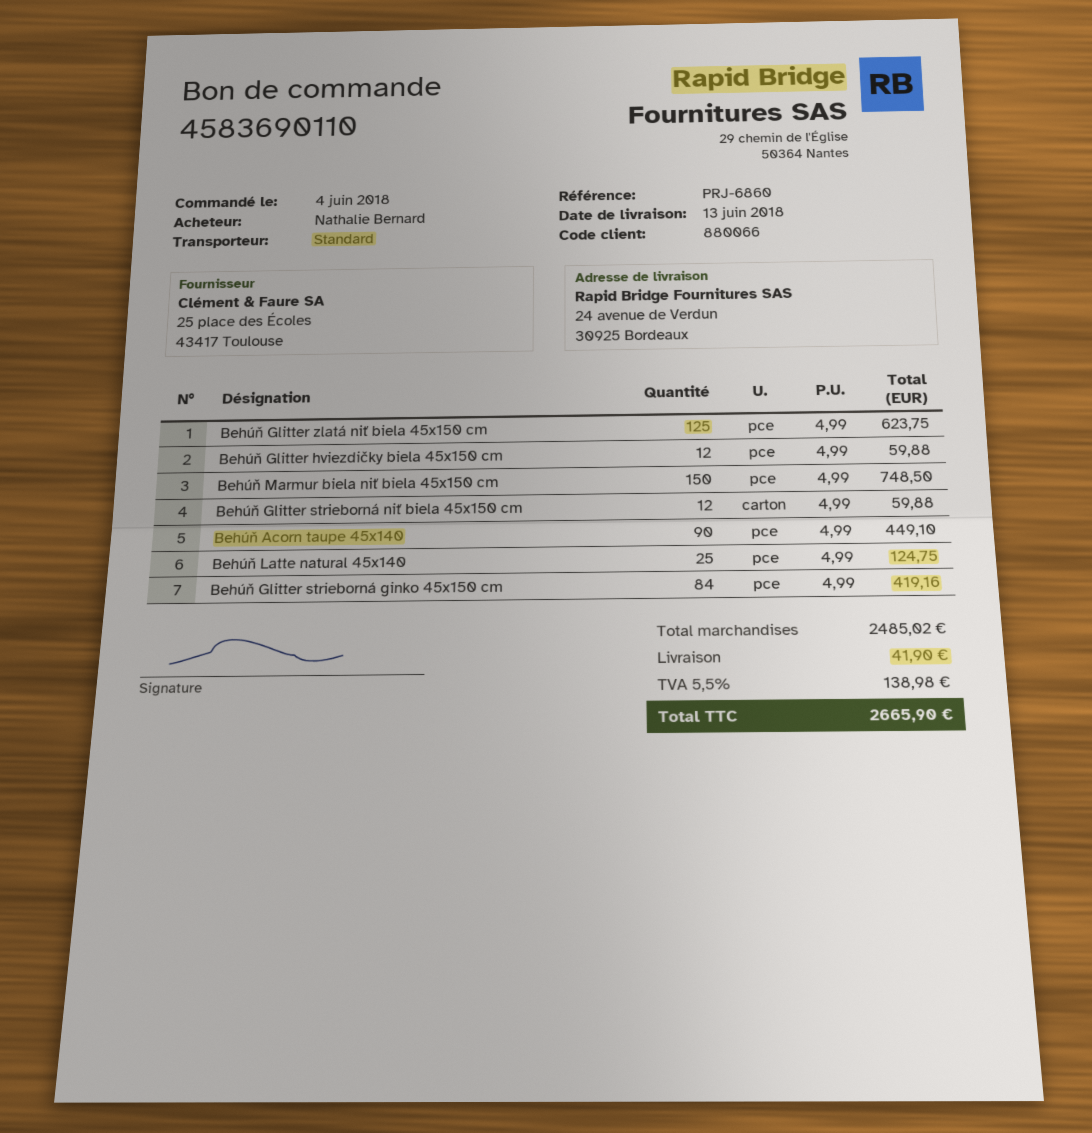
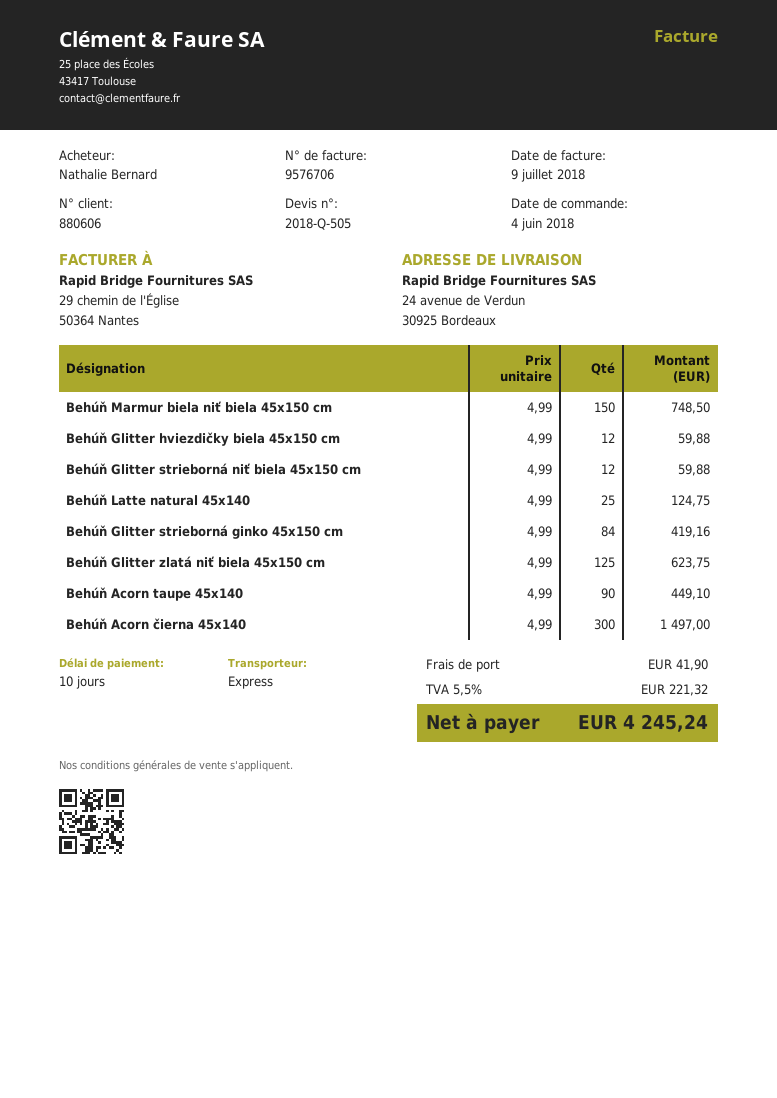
customer number: 880066 -> 880606
shipping method: standard -> express
Behúň Acorn čierna 45x140: none -> 300 x 4.99 = 1497.00
tax: 5.5% = 138.98 -> 5.5% = 221.32
total: 2665.90 -> 4245.24

